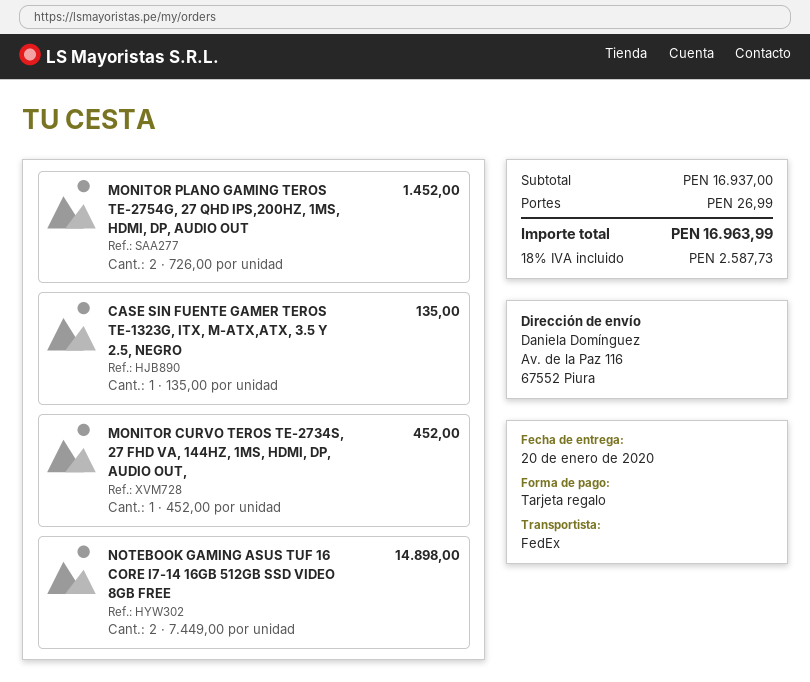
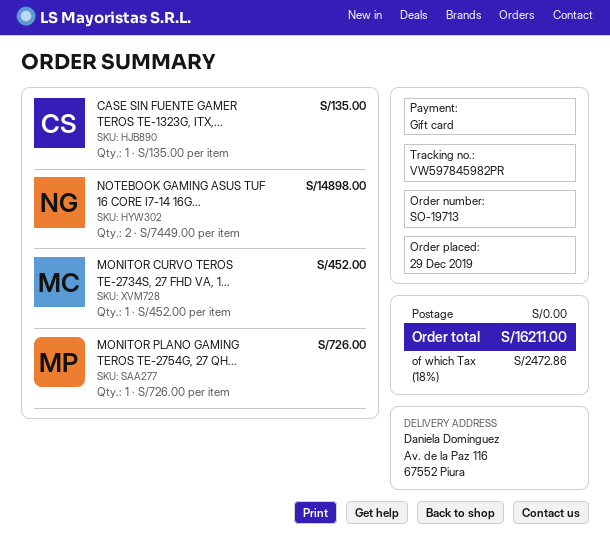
MONITOR PLANO GAMING TEROS TE-2754G, 27 QHD IPS,200HZ, 1MS, HDMI, DP, AUDIO OUT: 2 x 726.00 = 1452.00 -> 1 x 726.00 = 726.00
shipping: 26.99 -> 0.00
tax: 18% = 2587.73 -> 18% = 2472.86
total: 16963.99 -> 16211.00

